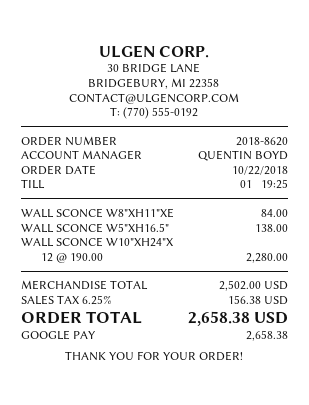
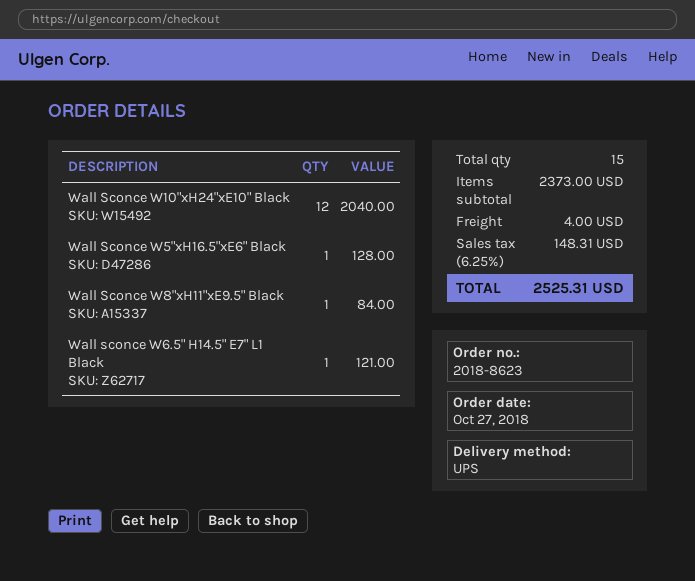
order number: 2018-8620 -> 2018-8623
order date: 2018-10-22 -> 2018-10-27
WALL SCONCE W5"XH16.5": 1 for 138.00 -> 1 for 128.00
WALL SCONCE W10"XH24"X: 12 for 2280.00 -> 12 for 2040.00
Wall sconce W6.5" H14.5" E7" L1 Black: none -> 1 for 121.00
subtotal: 2502.00 -> 2373.00
shipping: none -> 4.00
tax: 6.25% = 156.38 -> 6.25% = 148.31
total: 2658.38 -> 2525.31

